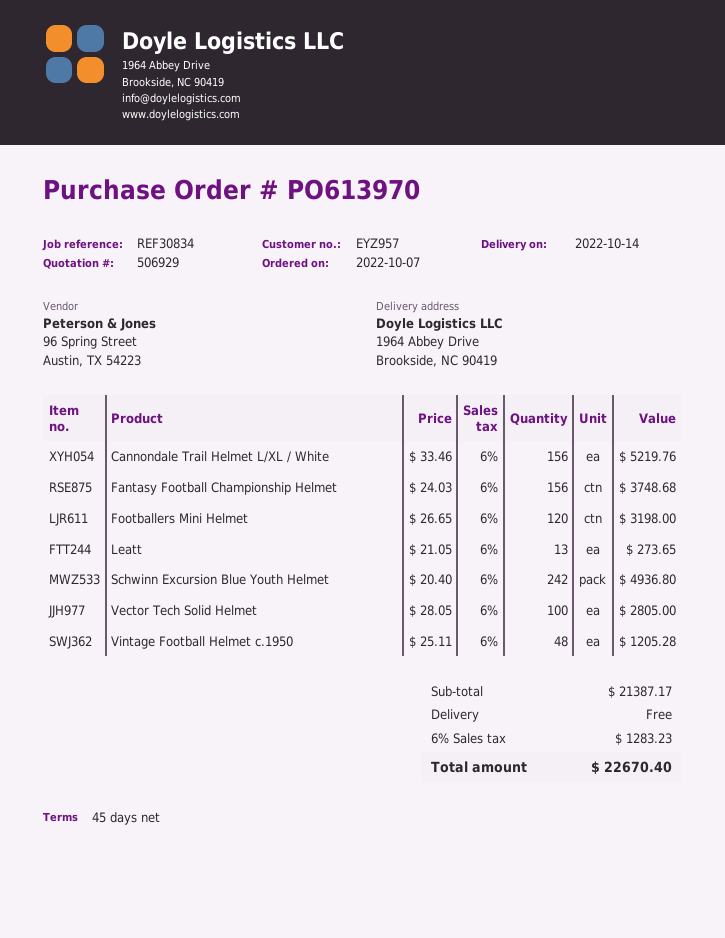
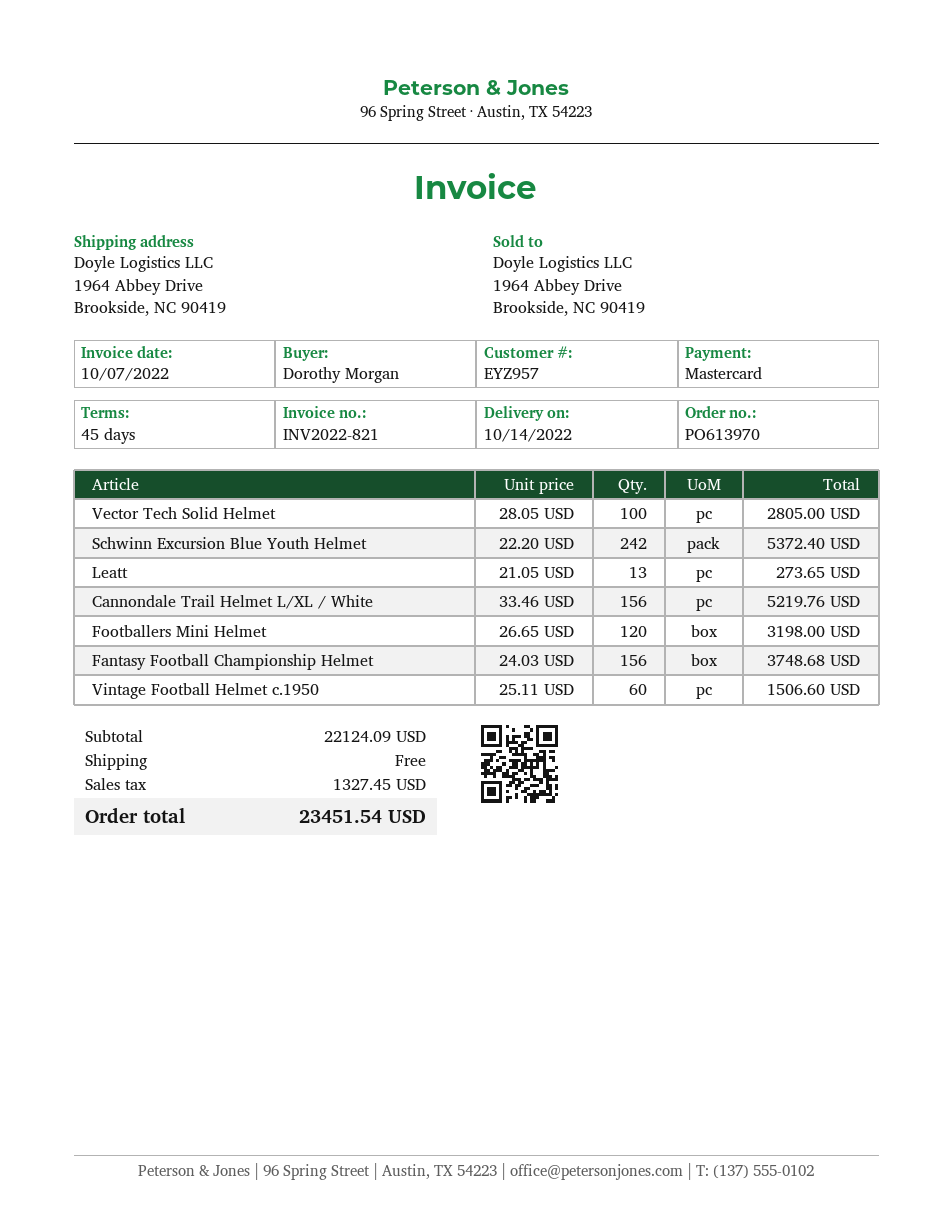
Schwinn Excursion Blue Youth Helmet: 242 x 20.40 = 4936.80 -> 242 x 22.20 = 5372.40
Vintage Football Helmet c.1950: 48 x 25.11 = 1205.28 -> 60 x 25.11 = 1506.60
subtotal: 21387.17 -> 22124.09
tax: 1283.23 -> 1327.45
total: 22670.40 -> 23451.54

